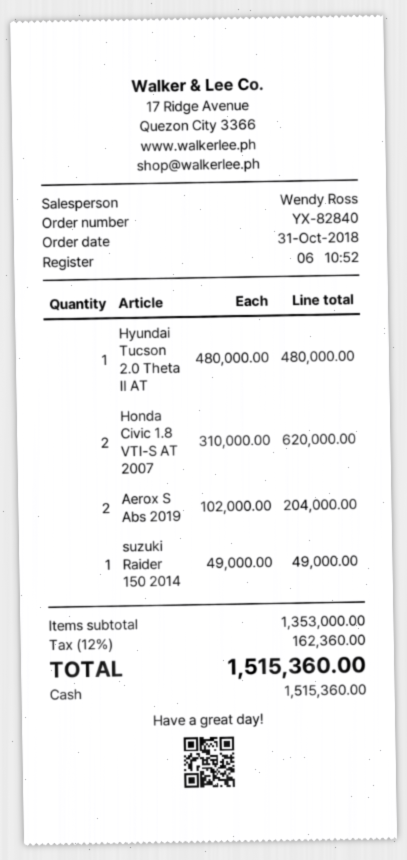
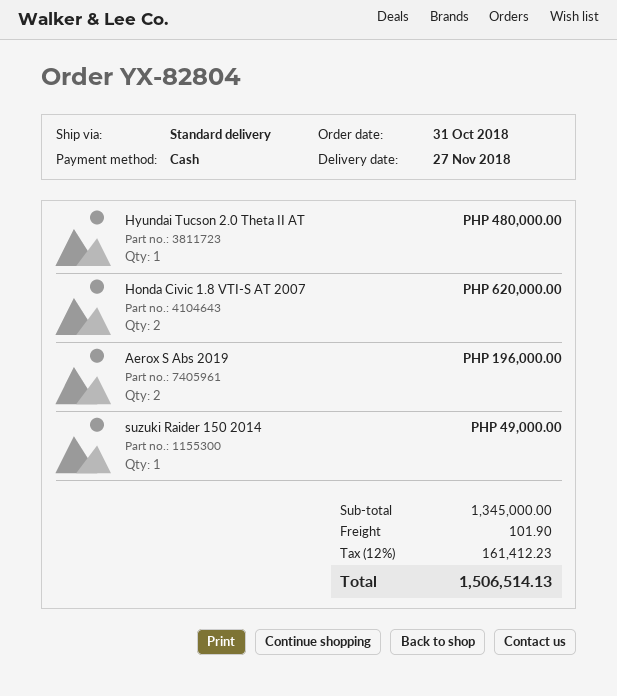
order number: YX-82840 -> YX-82804
Aerox S Abs 2019: 2 for 204000.00 -> 2 for 196000.00
subtotal: 1353000.00 -> 1345000.00
shipping: none -> 101.90
tax: 12% = 162360.00 -> 12% = 161412.23
total: 1515360.00 -> 1506514.13

